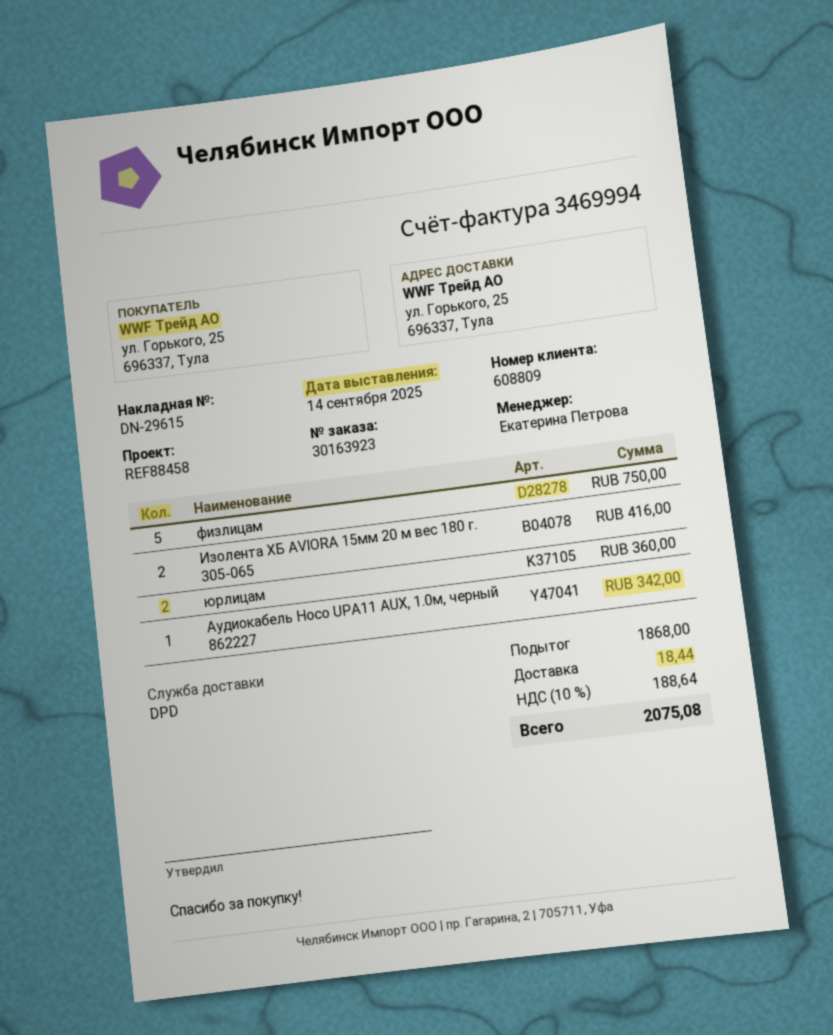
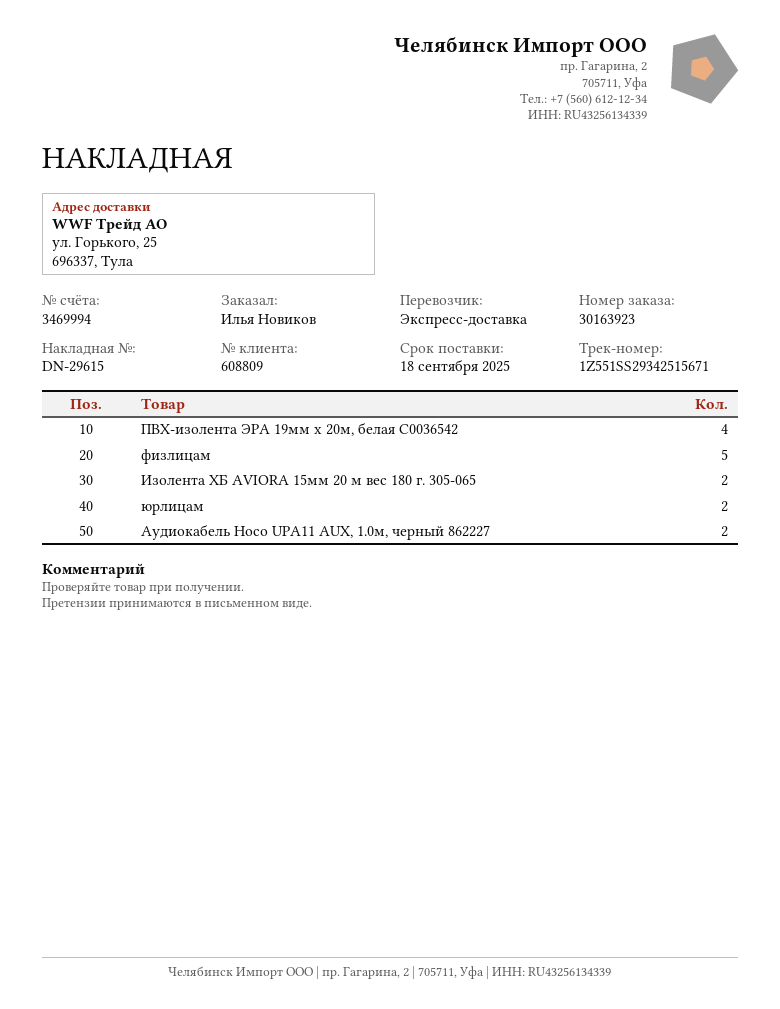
shipping method: DPD -> express
Аудиокабель Hoco UPA11 AUX, 1.0м, черный 862227: 1 -> 2
ПВХ-изолента ЭРА 19мм x 20м, белая C0036542: none -> 4

